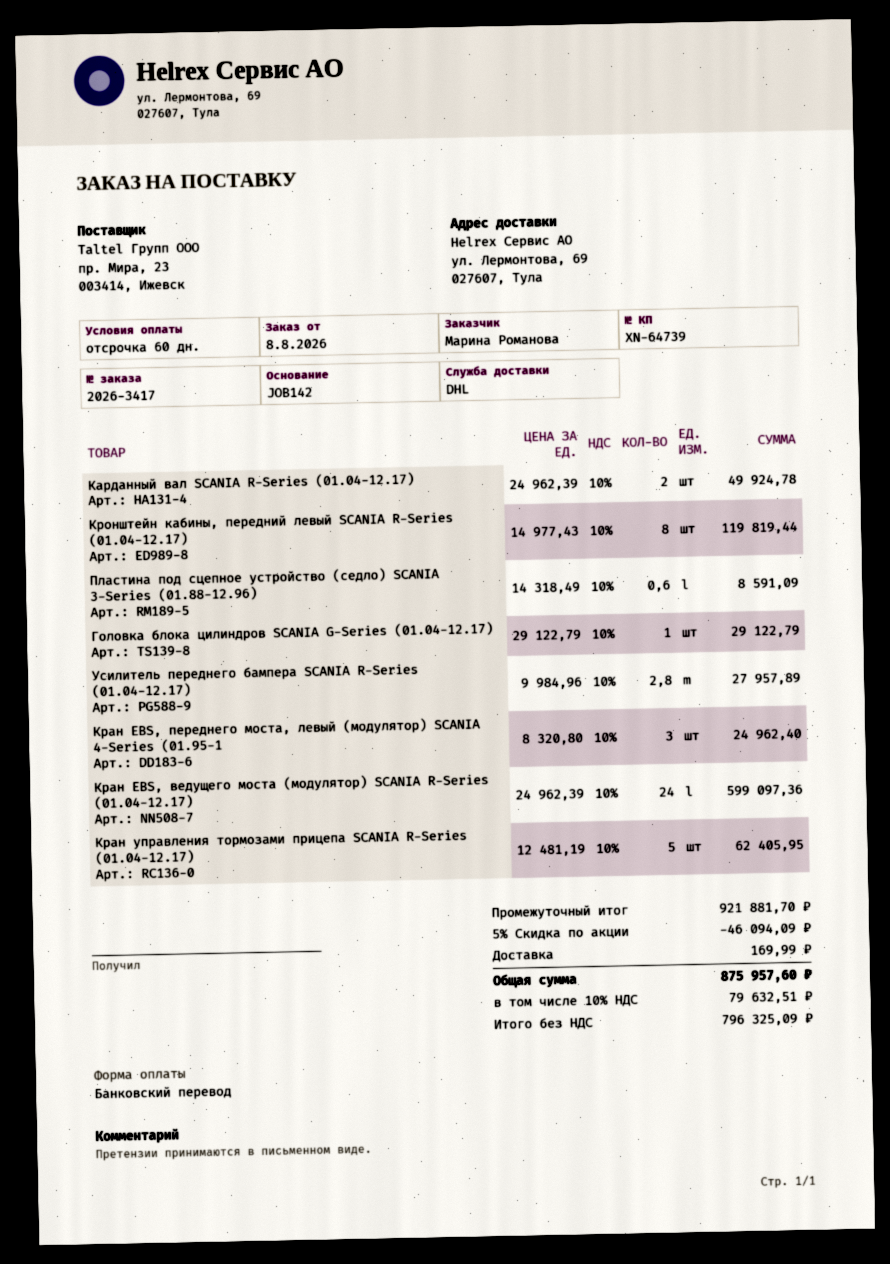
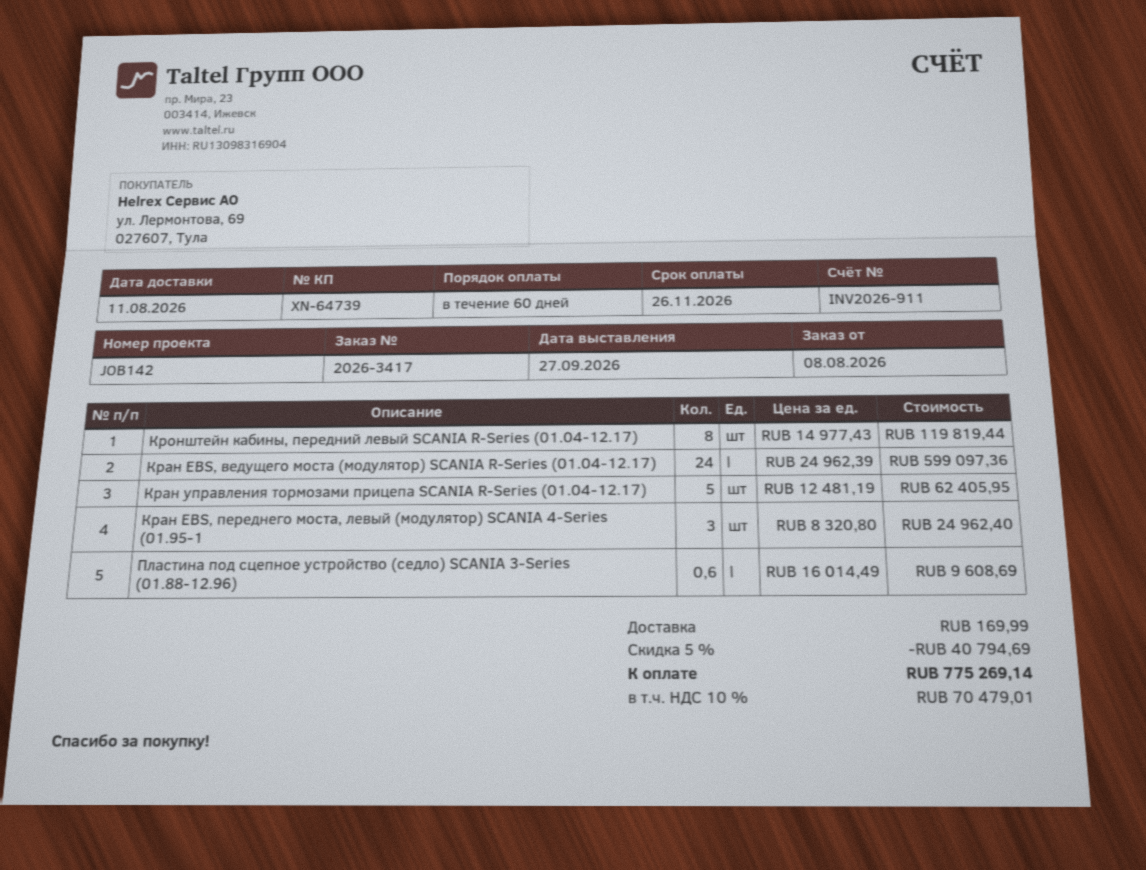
Карданный вал SCANIA R-Series (01.04-12.17): 2 x 24962.39 = 49924.78 -> none
Пластина под сцепное устройство (седло) SCANIA 3-Series (01.88-12.96): 0.6 x 14318.49 = 8591.09 -> 0.6 x 16014.49 = 9608.69
Головка блока цилиндров SCANIA G-Series (01.04-12.17): 1 x 29122.79 = 29122.79 -> none
Усилитель переднего бампера SCANIA R-Series (01.04-12.17): 2.8 x 9984.96 = 27957.89 -> none
discount: 5% = 46094.09 -> 5% = 40794.69
tax: 10% = 79632.51 -> 10% = 70479.01
total: 875957.60 -> 775269.14

